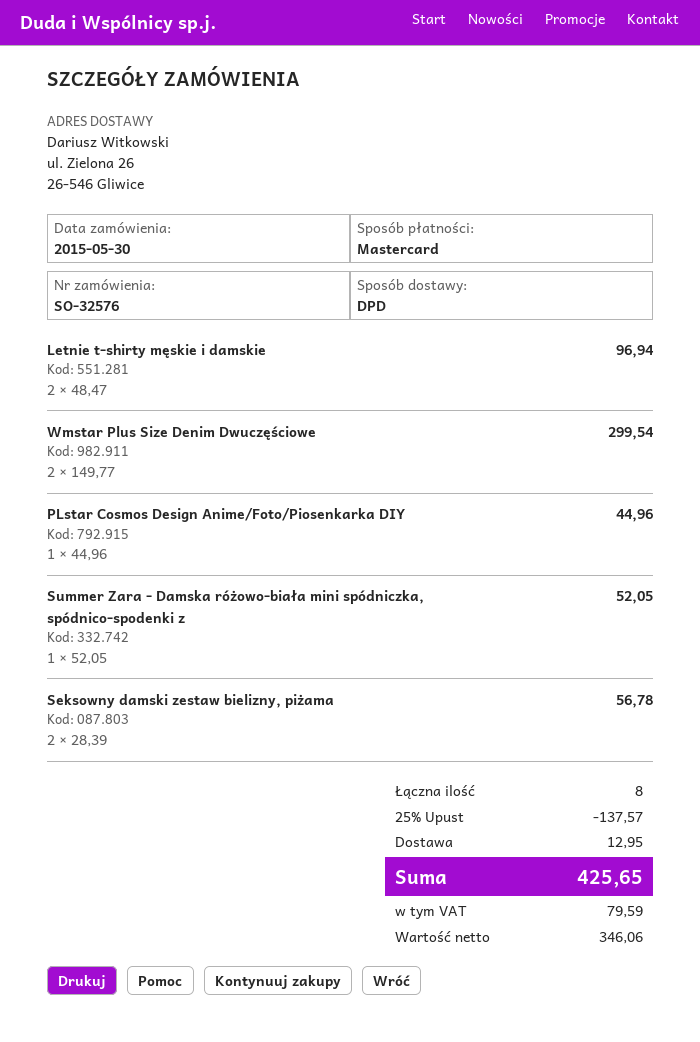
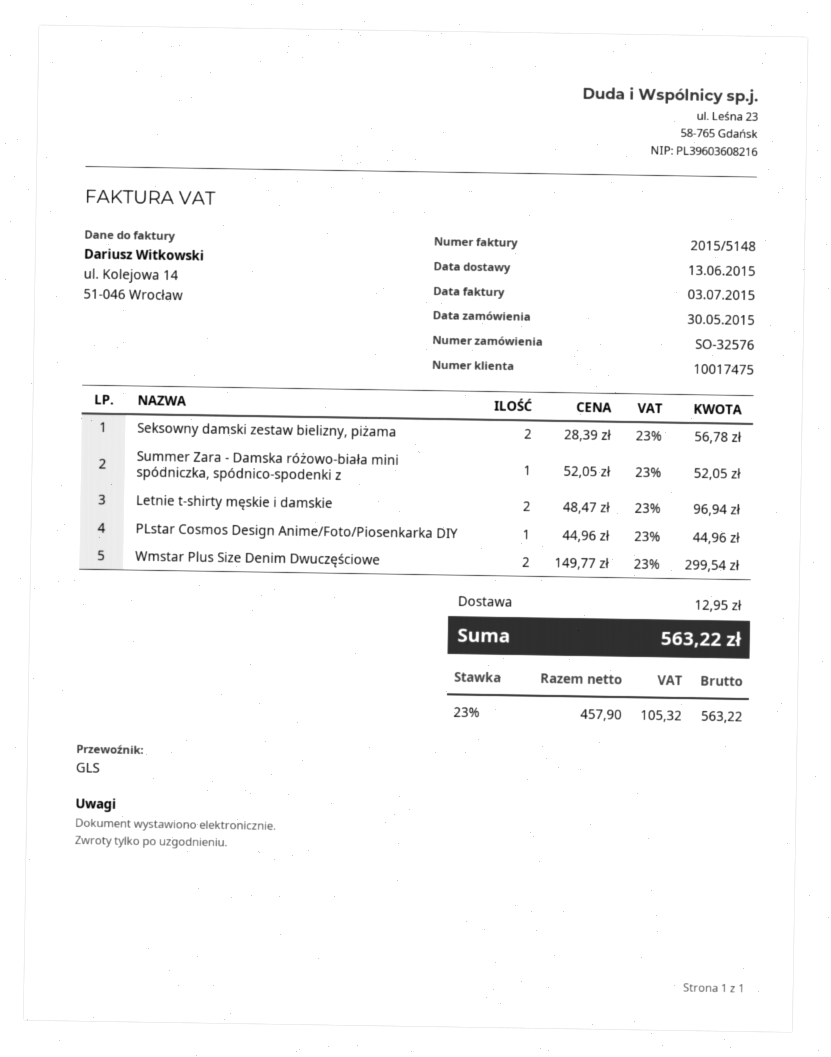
shipping method: DPD -> GLS
discount: 25% = 137.57 -> none
net: 346.06 -> 457.90
tax: 79.59 -> 105.32
total: 425.65 -> 563.22

